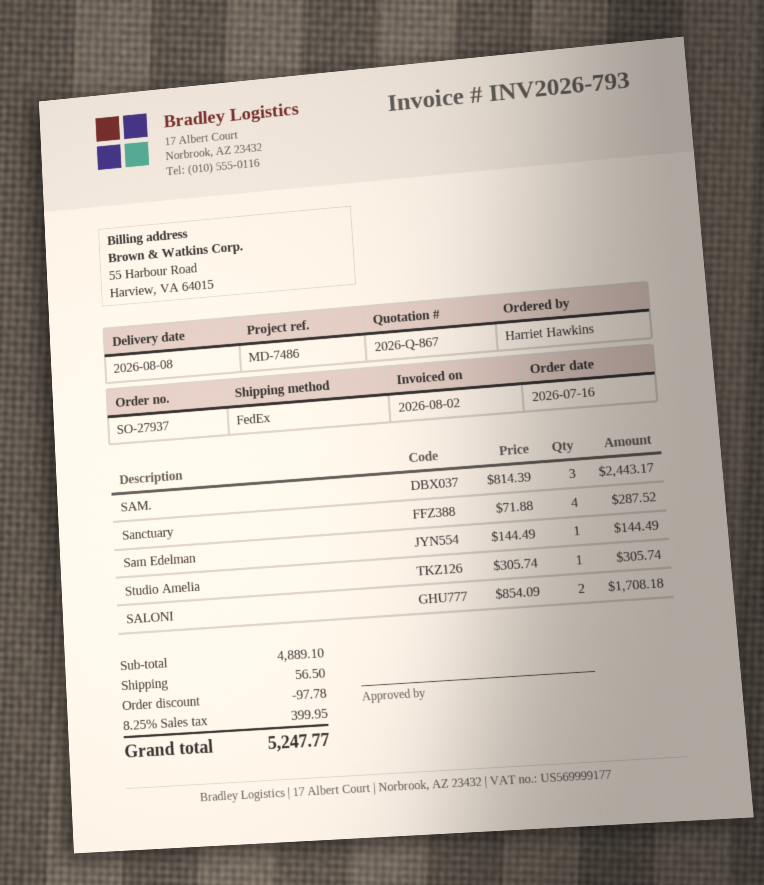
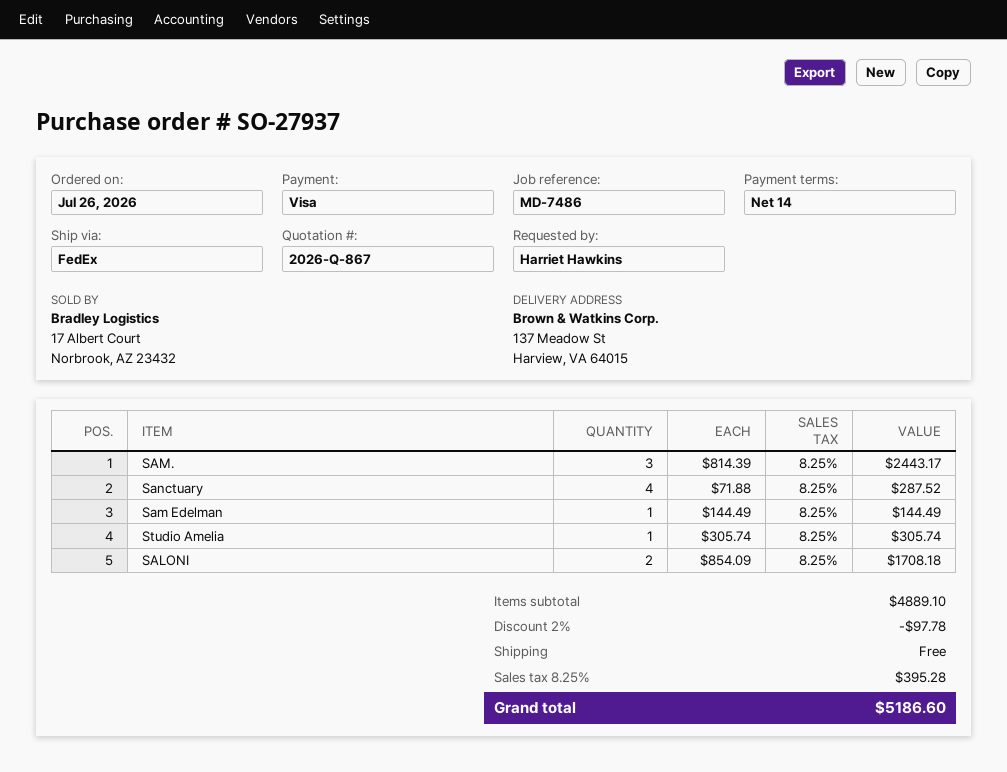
order date: 2026-07-16 -> 2026-07-26
shipping: 56.50 -> 0.00
tax: 8.25% = 399.95 -> 8.25% = 395.28
total: 5247.77 -> 5186.60

